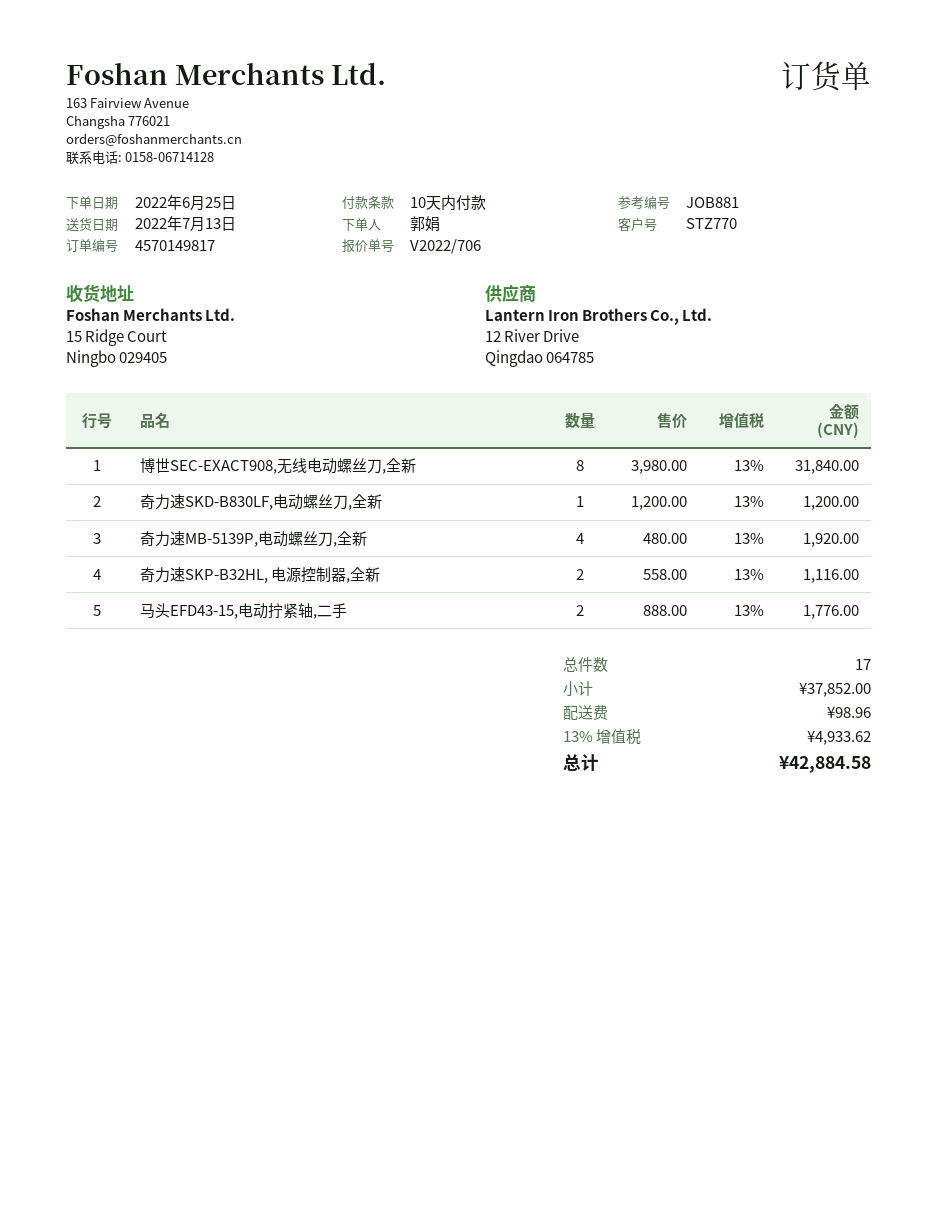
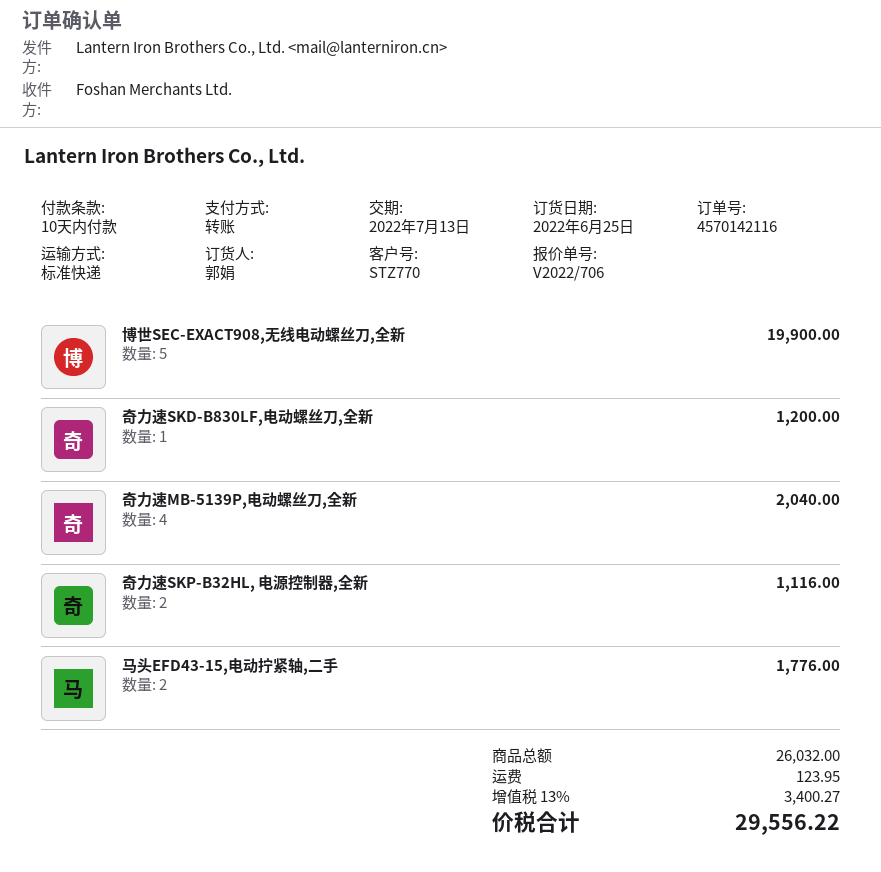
order number: 4570149817 -> 4570142116
博世SEC-EXACT908,无线电动螺丝刀,全新: 8 for 31840.00 -> 5 for 19900.00
奇力速MB-5139P,电动螺丝刀,全新: 4 for 1920.00 -> 4 for 2040.00
subtotal: 37852.00 -> 26032.00
shipping: 98.96 -> 123.95
tax: 13% = 4933.62 -> 13% = 3400.27
total: 42884.58 -> 29556.22

